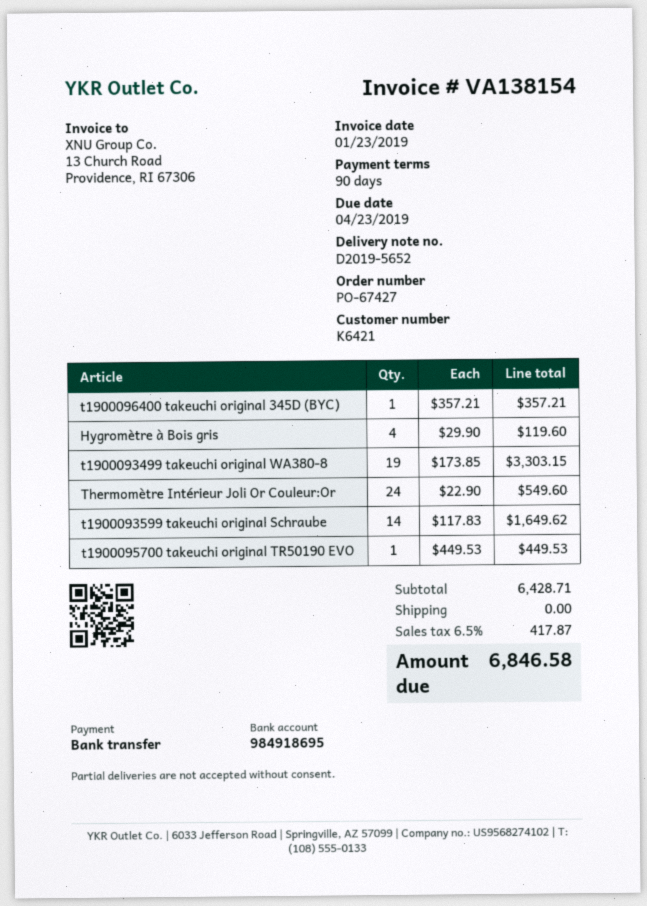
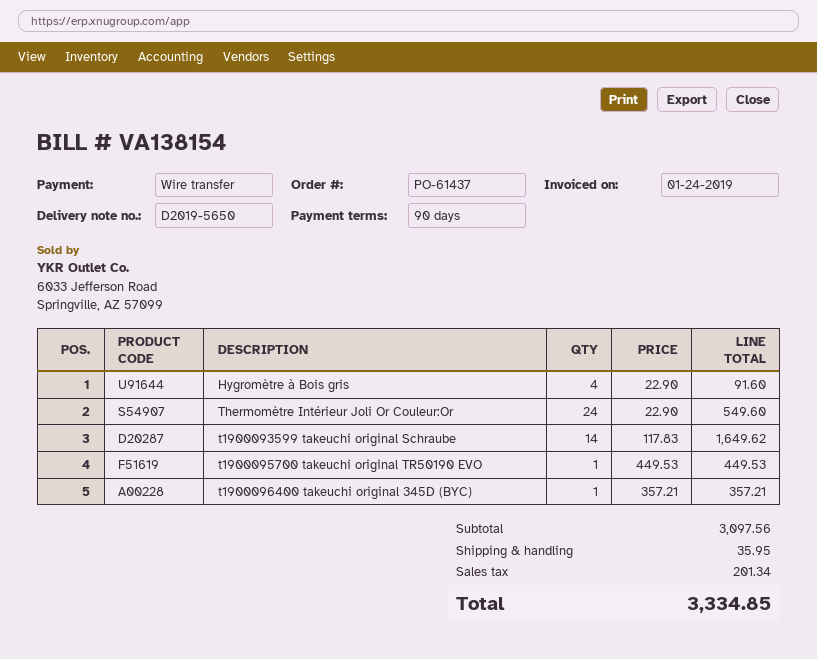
order number: PO-67427 -> PO-61437
delivery note number: D2019-5652 -> D2019-5650
invoice date: 2019-01-23 -> 2019-01-24
Hygromètre à Bois gris: 4 x 29.90 = 119.60 -> 4 x 22.90 = 91.60
t1900093499 takeuchi original WA380-8: 19 x 173.85 = 3303.15 -> none
subtotal: 6428.71 -> 3097.56
shipping: 0.00 -> 35.95
tax: 417.87 -> 201.34
total: 6846.58 -> 3334.85

